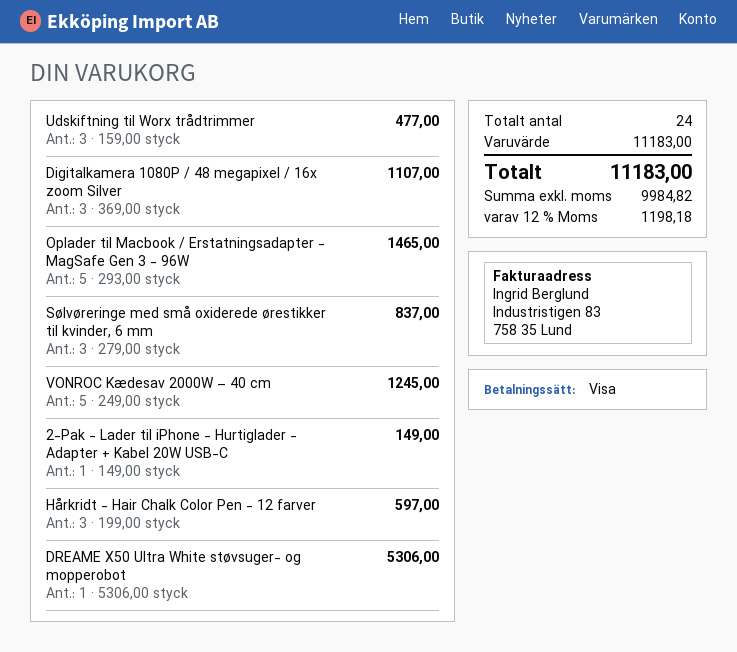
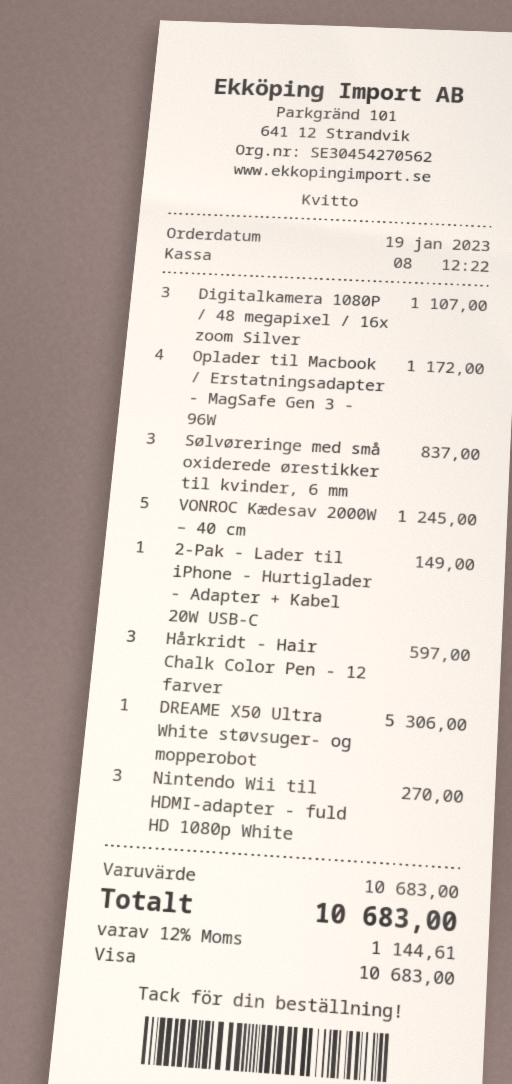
Udskiftning til Worx trådtrimmer: 3 for 477.00 -> none
Oplader til Macbook / Erstatningsadapter - MagSafe Gen 3 - 96W: 5 for 1465.00 -> 4 for 1172.00
Nintendo Wii til HDMI-adapter - fuld HD 1080p White: none -> 3 for 270.00
subtotal: 11183.00 -> 10683.00
tax: 12% = 1198.18 -> 12% = 1144.61
total: 11183.00 -> 10683.00

